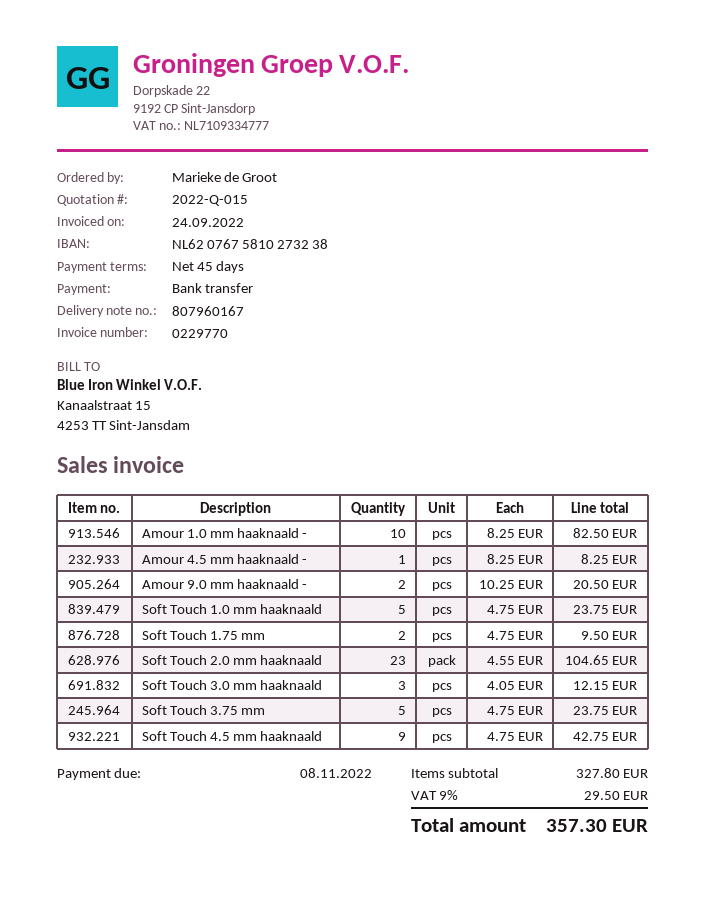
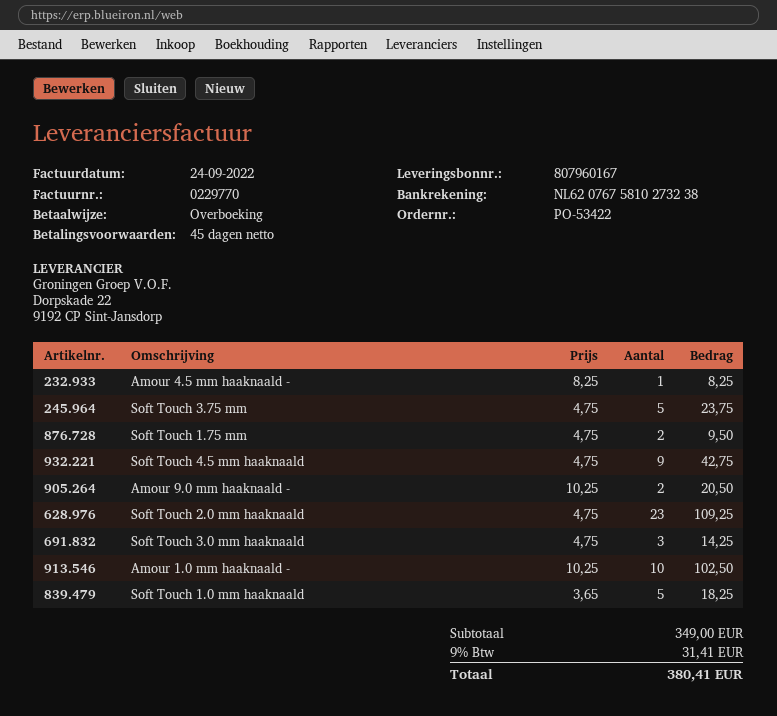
Amour 1.0 mm haaknaald -: 10 x 8.25 = 82.50 -> 10 x 10.25 = 102.50
Soft Touch 1.0 mm haaknaald: 5 x 4.75 = 23.75 -> 5 x 3.65 = 18.25
Soft Touch 2.0 mm haaknaald: 23 x 4.55 = 104.65 -> 23 x 4.75 = 109.25
Soft Touch 3.0 mm haaknaald: 3 x 4.05 = 12.15 -> 3 x 4.75 = 14.25
subtotal: 327.80 -> 349.00
tax: 9% = 29.50 -> 9% = 31.41
total: 357.30 -> 380.41

